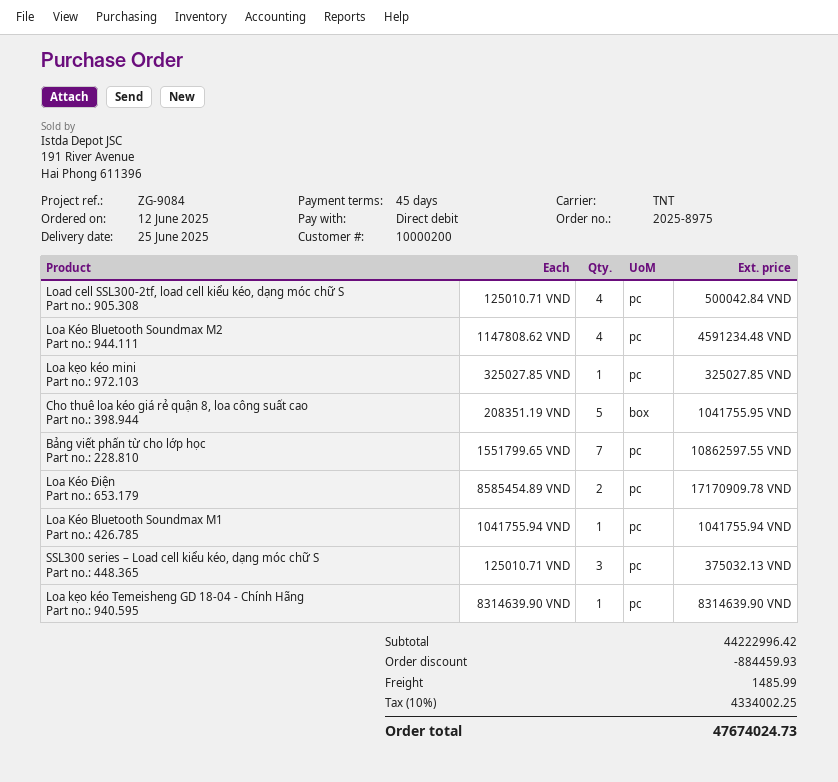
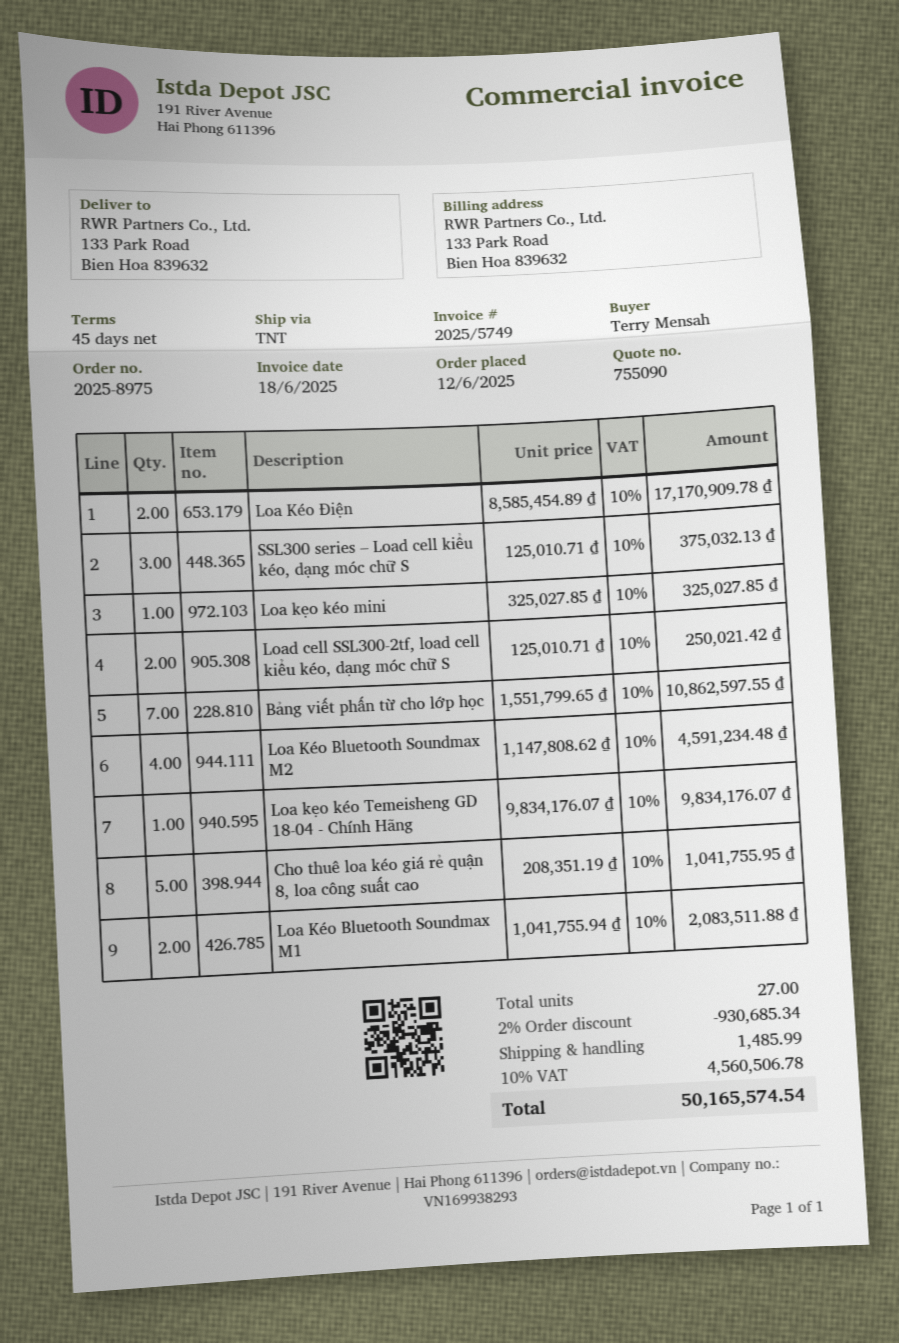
Load cell SSL300-2tf, load cell kiểu kéo, dạng móc chữ S: 4 x 125010.71 = 500042.84 -> 2 x 125010.71 = 250021.42
Loa Kéo Bluetooth Soundmax M1: 1 x 1041755.94 = 1041755.94 -> 2 x 1041755.94 = 2083511.88
Loa kẹo kéo Temeisheng GD 18-04 - Chính Hãng: 1 x 8314639.90 = 8314639.90 -> 1 x 9834176.07 = 9834176.07
discount: 884459.93 -> 930685.34
tax: 10% = 4334002.25 -> 10% = 4560506.78
total: 47674024.73 -> 50165574.54

